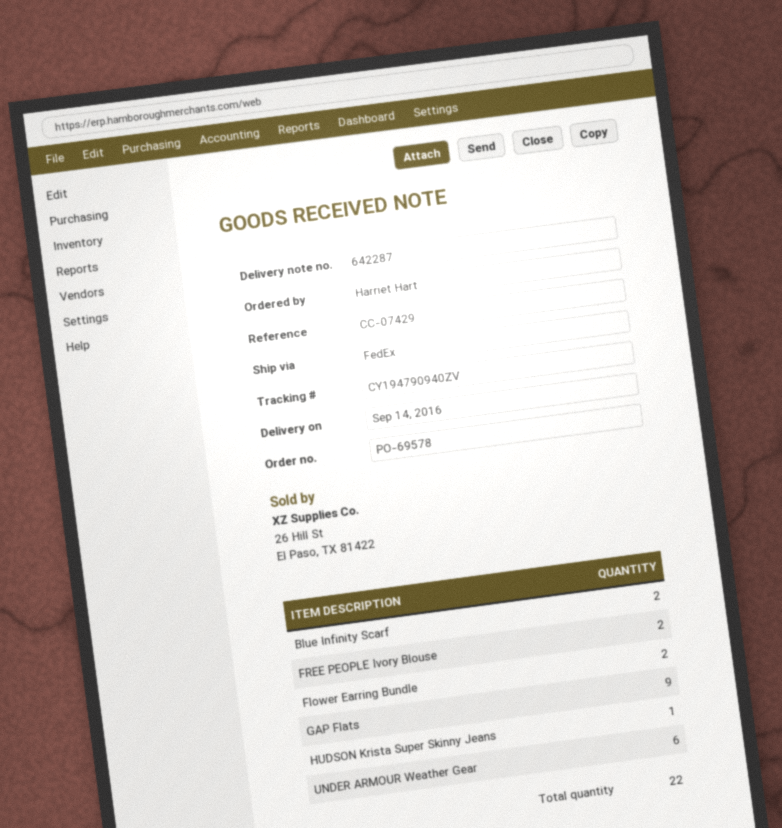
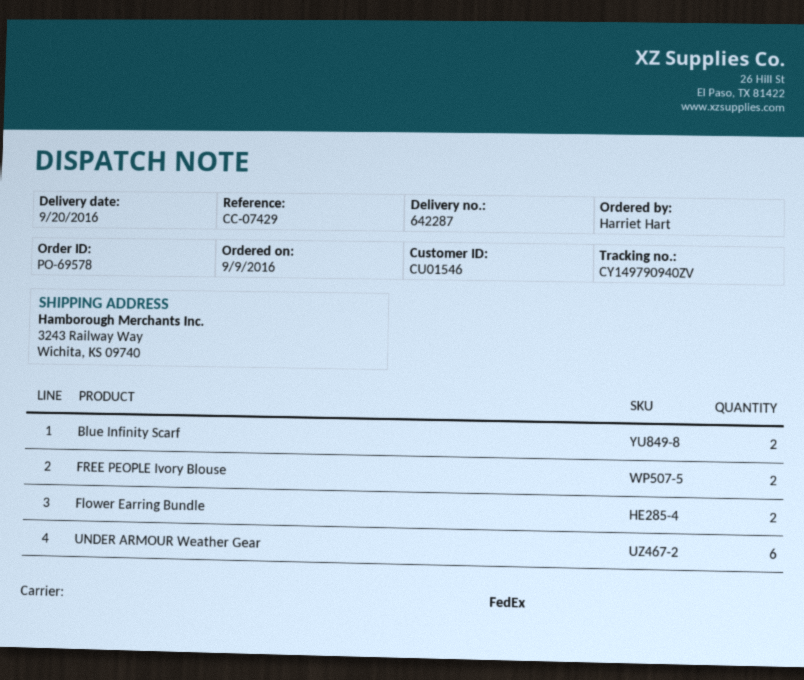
delivery date: 2016-09-14 -> 2016-09-20
tracking number: CY194790940ZV -> CY149790940ZV
GAP Flats: 9 -> none
HUDSON Krista Super Skinny Jeans: 1 -> none

